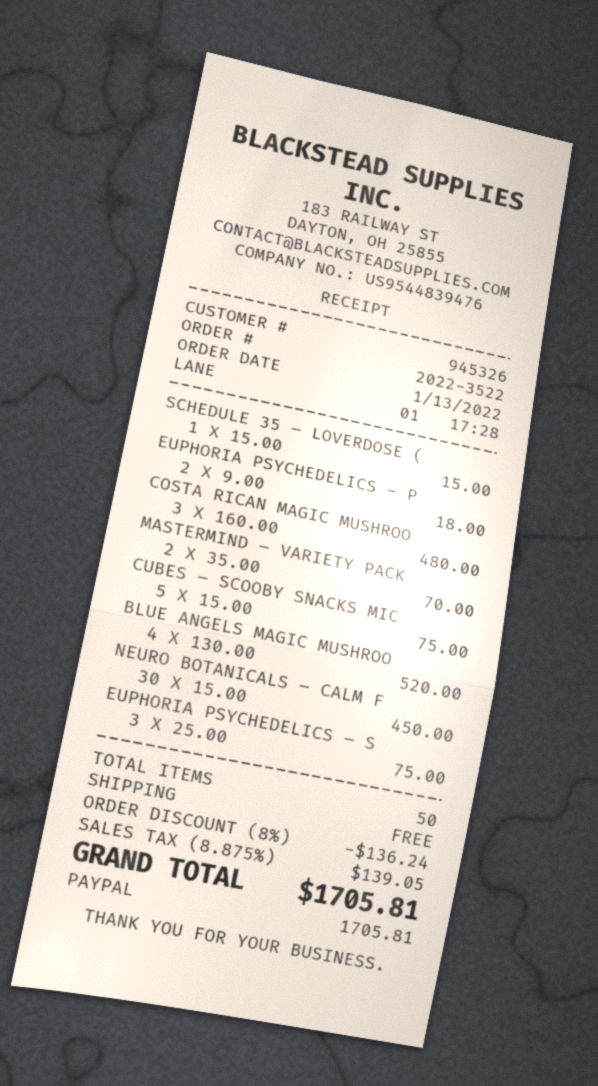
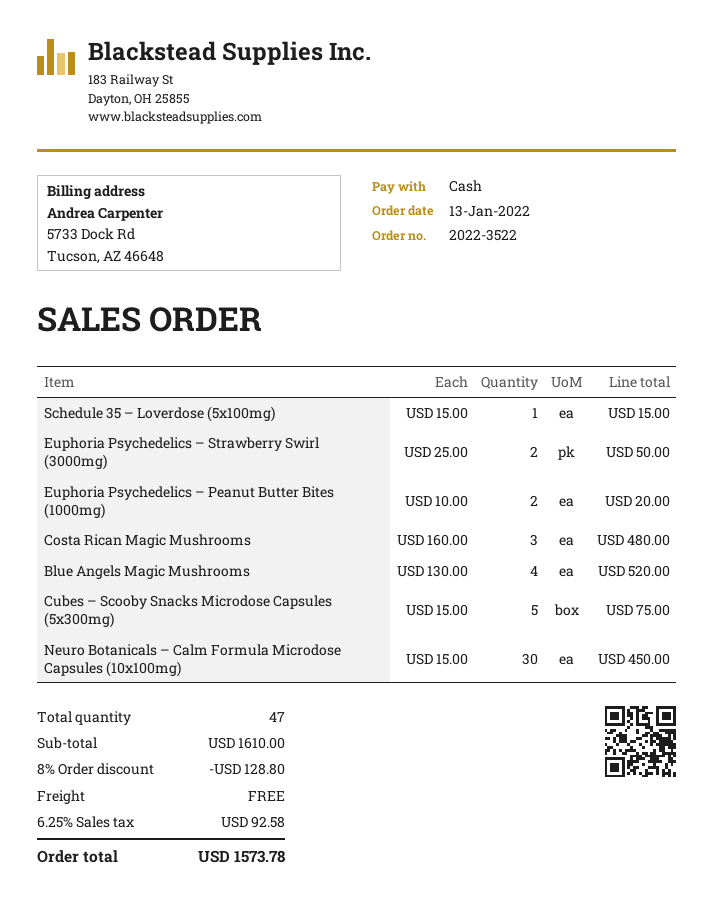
payment method: PayPal -> cash
EUPHORIA PSYCHEDELICS – P: 2 x 9.00 = 18.00 -> 2 x 10.00 = 20.00
MASTERMIND – VARIETY PACK: 2 x 35.00 = 70.00 -> none
EUPHORIA PSYCHEDELICS – S: 3 x 25.00 = 75.00 -> 2 x 25.00 = 50.00
total quantity: 50 -> 47
discount: 8% = 136.24 -> 8% = 128.80
tax: 8.875% = 139.05 -> 6.25% = 92.58
total: 1705.81 -> 1573.78

